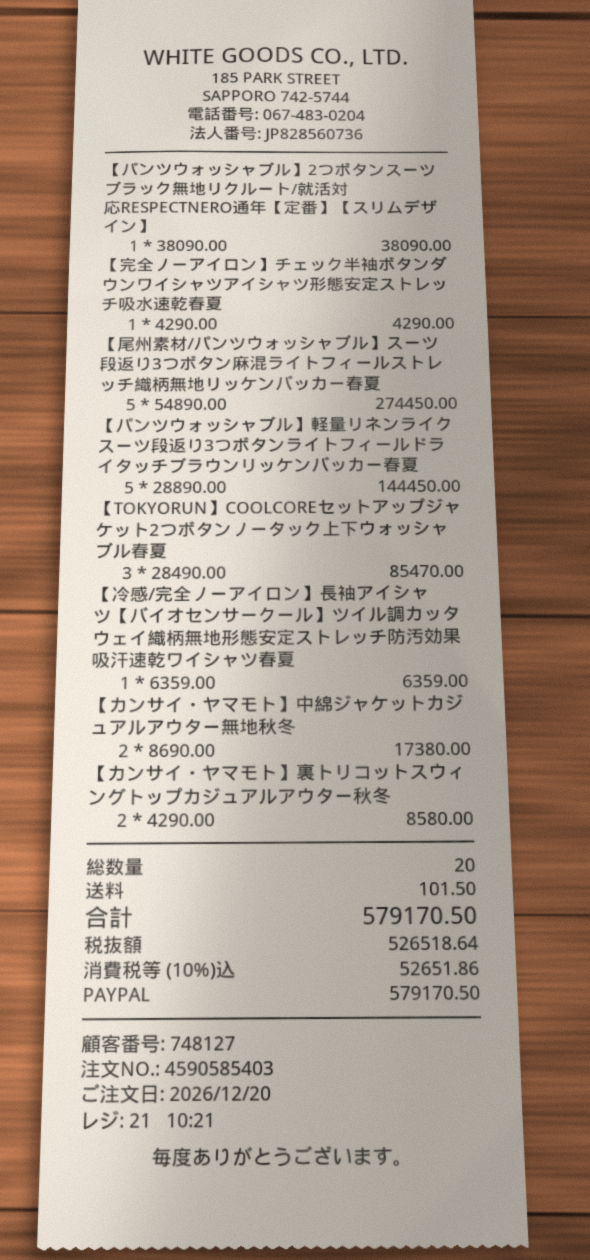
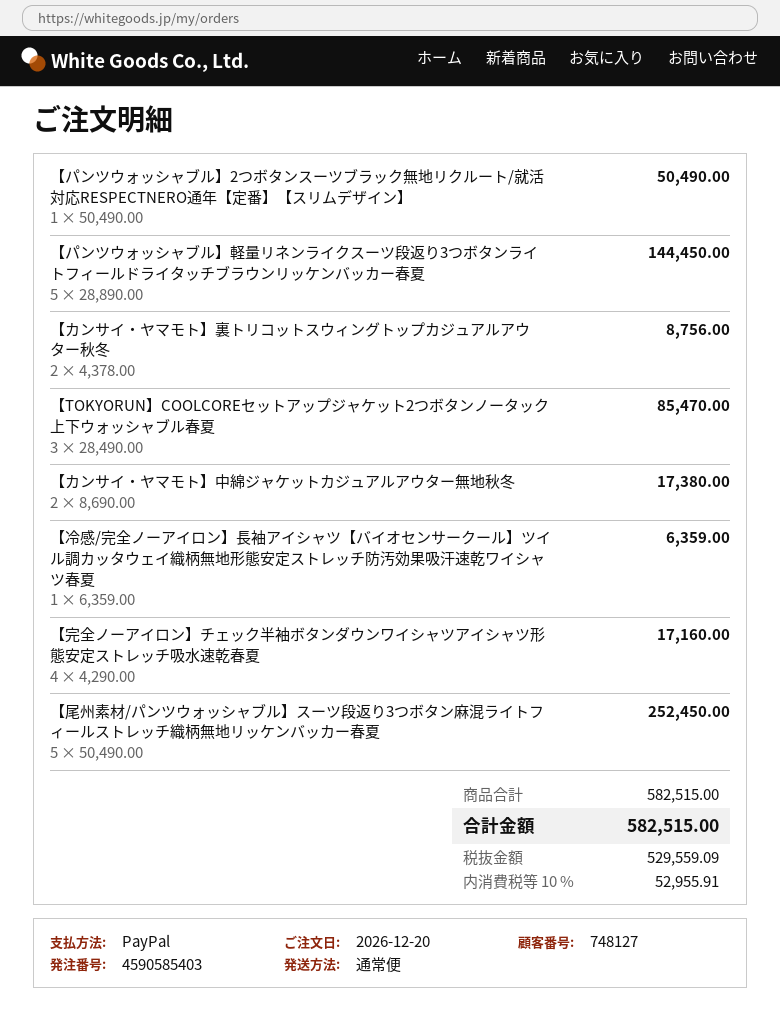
【パンツウォッシャブル】2つボタンスーツブラック無地リクルート/就活対応RESPECTNERO通年【定番】【スリムデザイン】: 1 x 38090.00 = 38090.00 -> 1 x 50490.00 = 50490.00
【完全ノーアイロン】チェック半袖ボタンダウンワイシャツアイシャツ形態安定ストレッチ吸水速乾春夏: 1 x 4290.00 = 4290.00 -> 4 x 4290.00 = 17160.00
【尾州素材/パンツウォッシャブル】スーツ段返り3つボタン麻混ライトフィールストレッチ織柄無地リッケンバッカー春夏: 5 x 54890.00 = 274450.00 -> 5 x 50490.00 = 252450.00
【カンサイ・ヤマモト】裏トリコットスウィングトップカジュアルアウター秋冬: 2 x 4290.00 = 8580.00 -> 2 x 4378.00 = 8756.00
shipping: 101.50 -> none
net: 526518.64 -> 529559.09
tax: 10% = 52651.86 -> 10% = 52955.91
total: 579170.50 -> 582515.00

